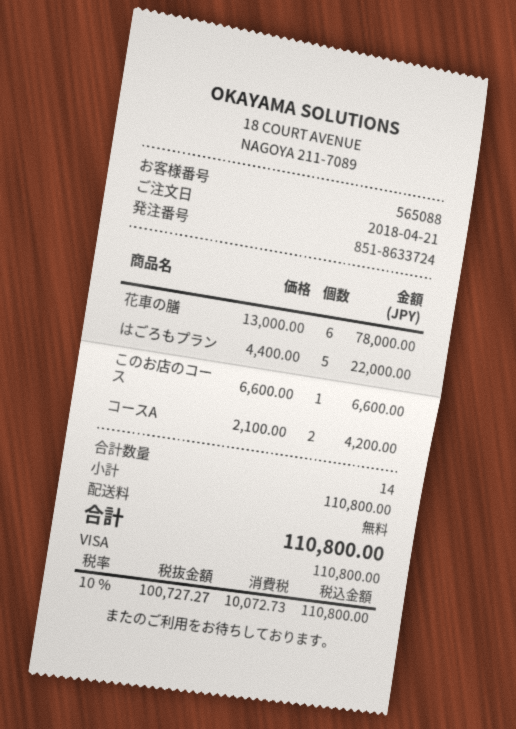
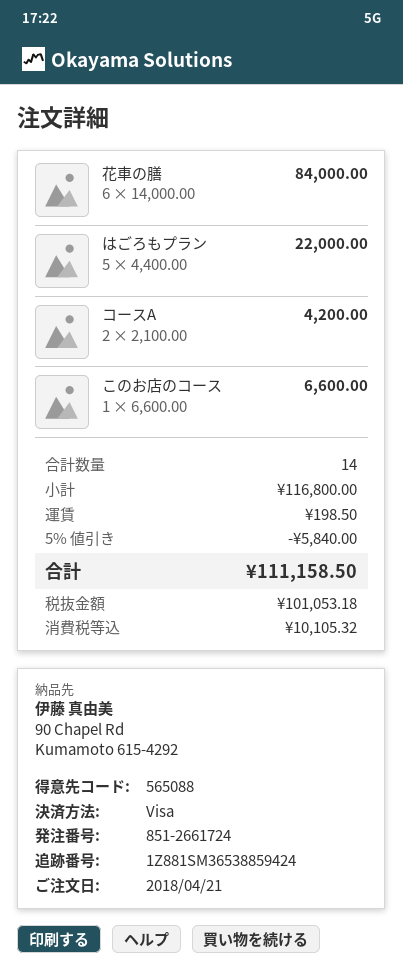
order number: 851-8633724 -> 851-2661724
花車の膳: 6 x 13000.00 = 78000.00 -> 6 x 14000.00 = 84000.00
subtotal: 110800.00 -> 116800.00
discount: none -> 5% = 5840.00
shipping: 0.00 -> 198.50
net: 100727.27 -> 101053.18
tax: 10072.73 -> 10105.32
total: 110800.00 -> 111158.50

